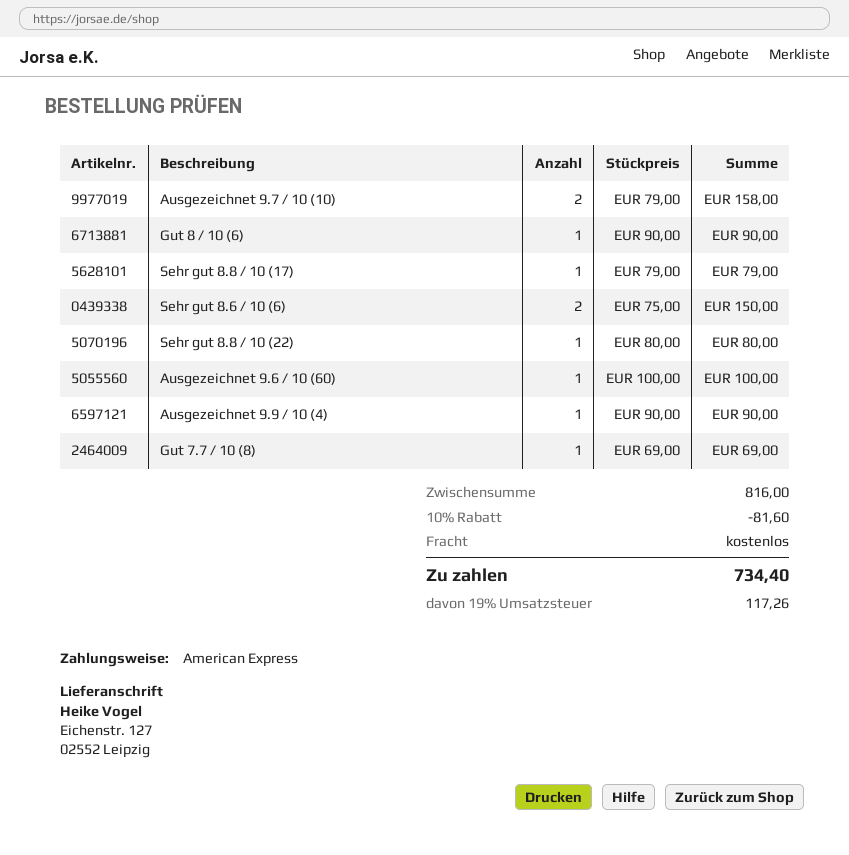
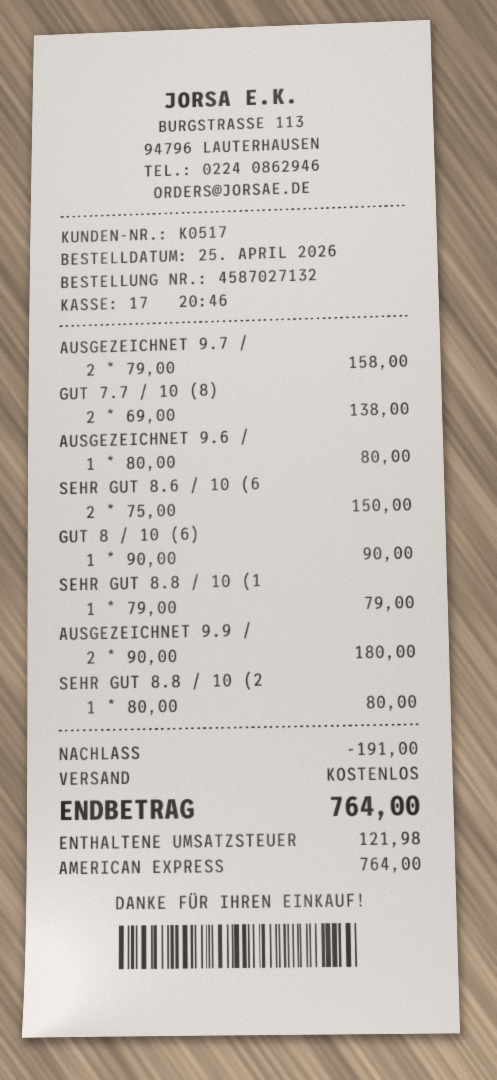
Ausgezeichnet 9.6 / 10 (60): 1 x 100.00 = 100.00 -> 1 x 80.00 = 80.00
Ausgezeichnet 9.9 / 10 (4): 1 x 90.00 = 90.00 -> 2 x 90.00 = 180.00
Gut 7.7 / 10 (8): 1 x 69.00 = 69.00 -> 2 x 69.00 = 138.00
discount: 81.60 -> 191.00
tax: 117.26 -> 121.98
total: 734.40 -> 764.00

